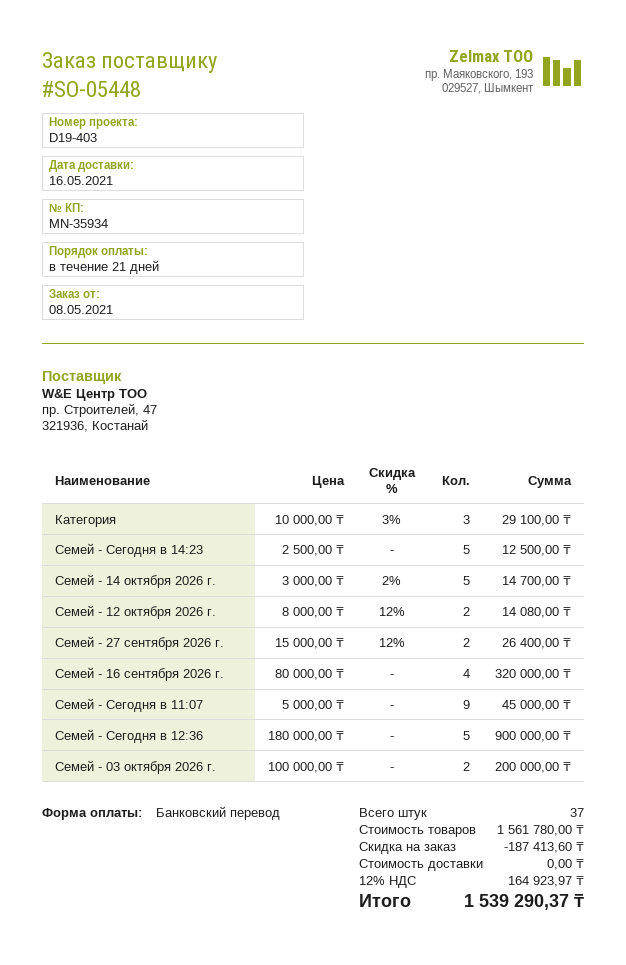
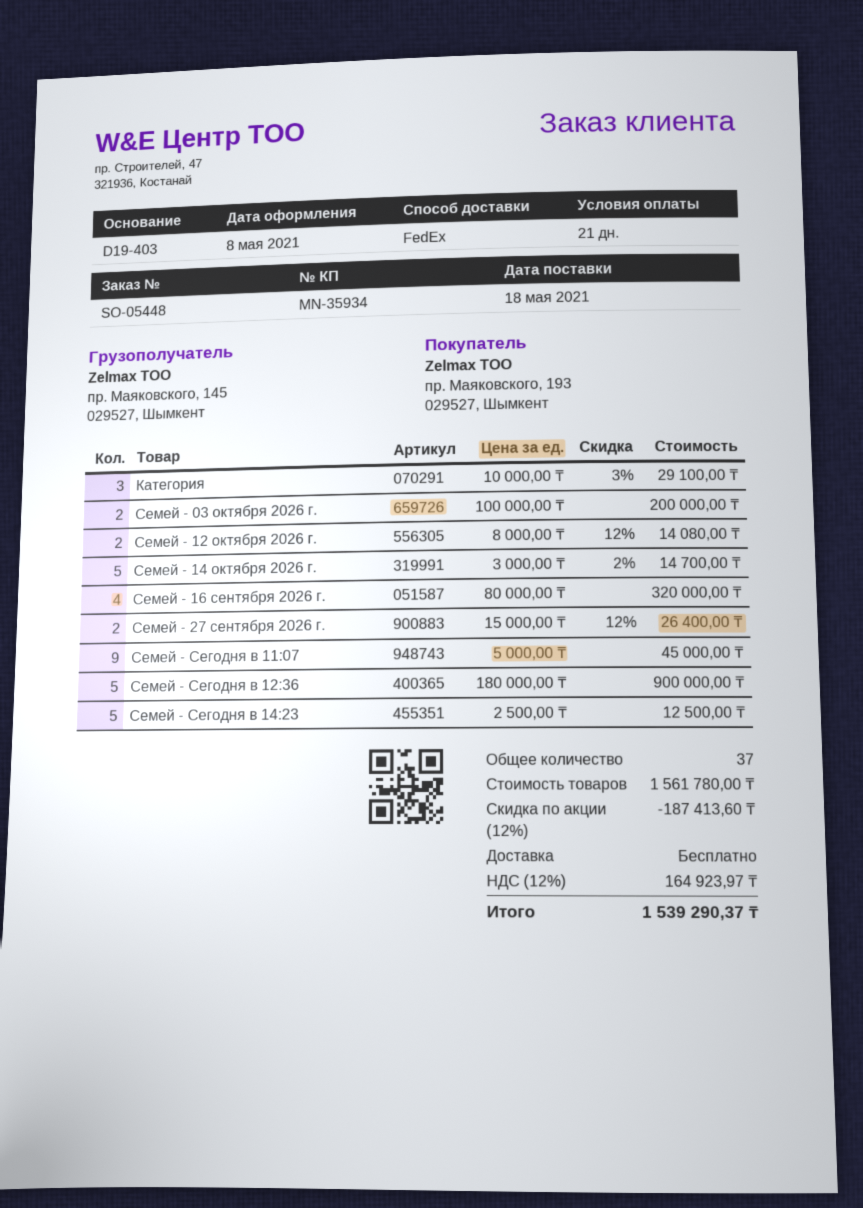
delivery date: 2021-05-16 -> 2021-05-18

